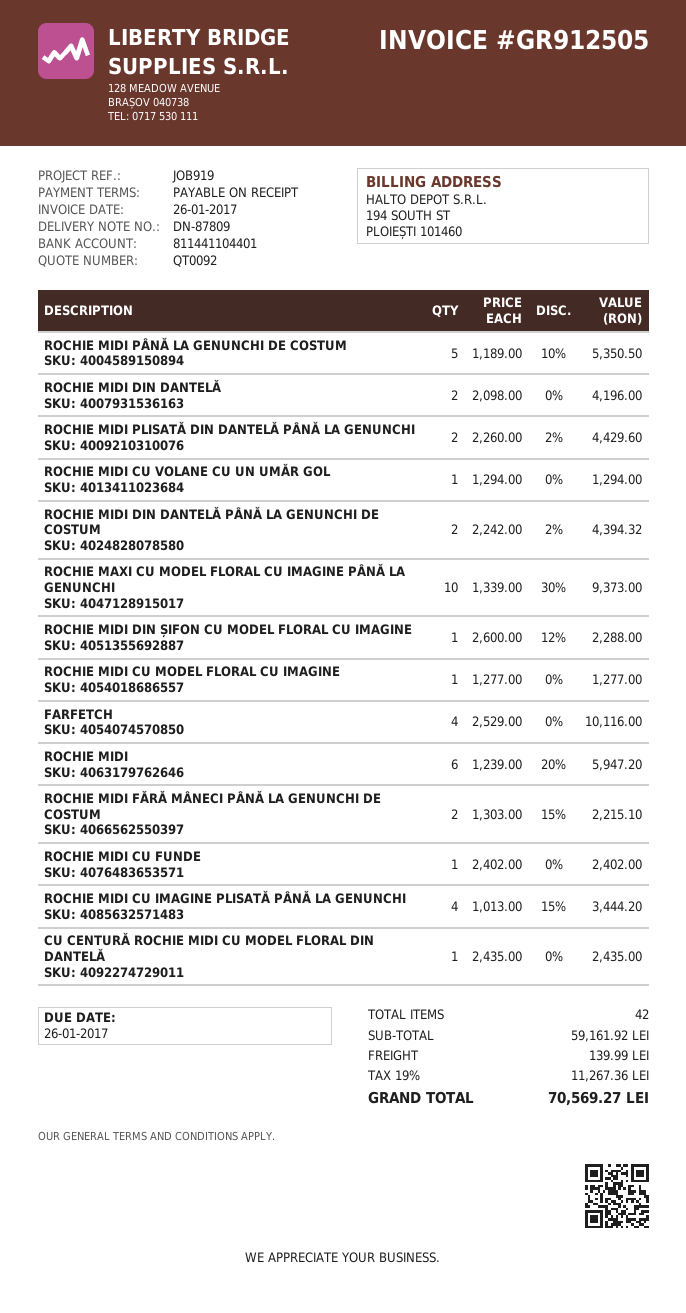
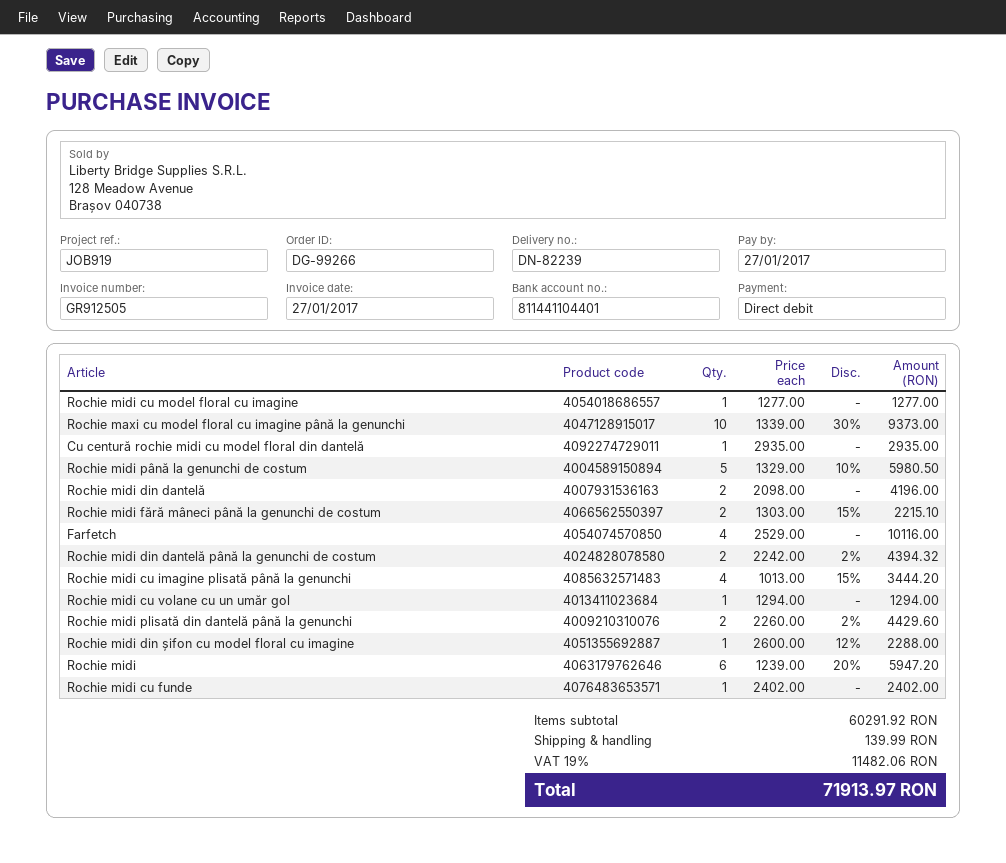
delivery note number: DN-87809 -> DN-82239
invoice date: 2017-01-26 -> 2017-01-27
due date: 2017-01-26 -> 2017-01-27
ROCHIE MIDI PÂNĂ LA GENUNCHI DE COSTUM: 5 x 1189.00 - 10% = 5350.50 -> 5 x 1329.00 - 10% = 5980.50
CU CENTURĂ ROCHIE MIDI CU MODEL FLORAL DIN DANTELĂ: 1 x 2435.00 = 2435.00 -> 1 x 2935.00 = 2935.00
subtotal: 59161.92 -> 60291.92
tax: 19% = 11267.36 -> 19% = 11482.06
total: 70569.27 -> 71913.97

